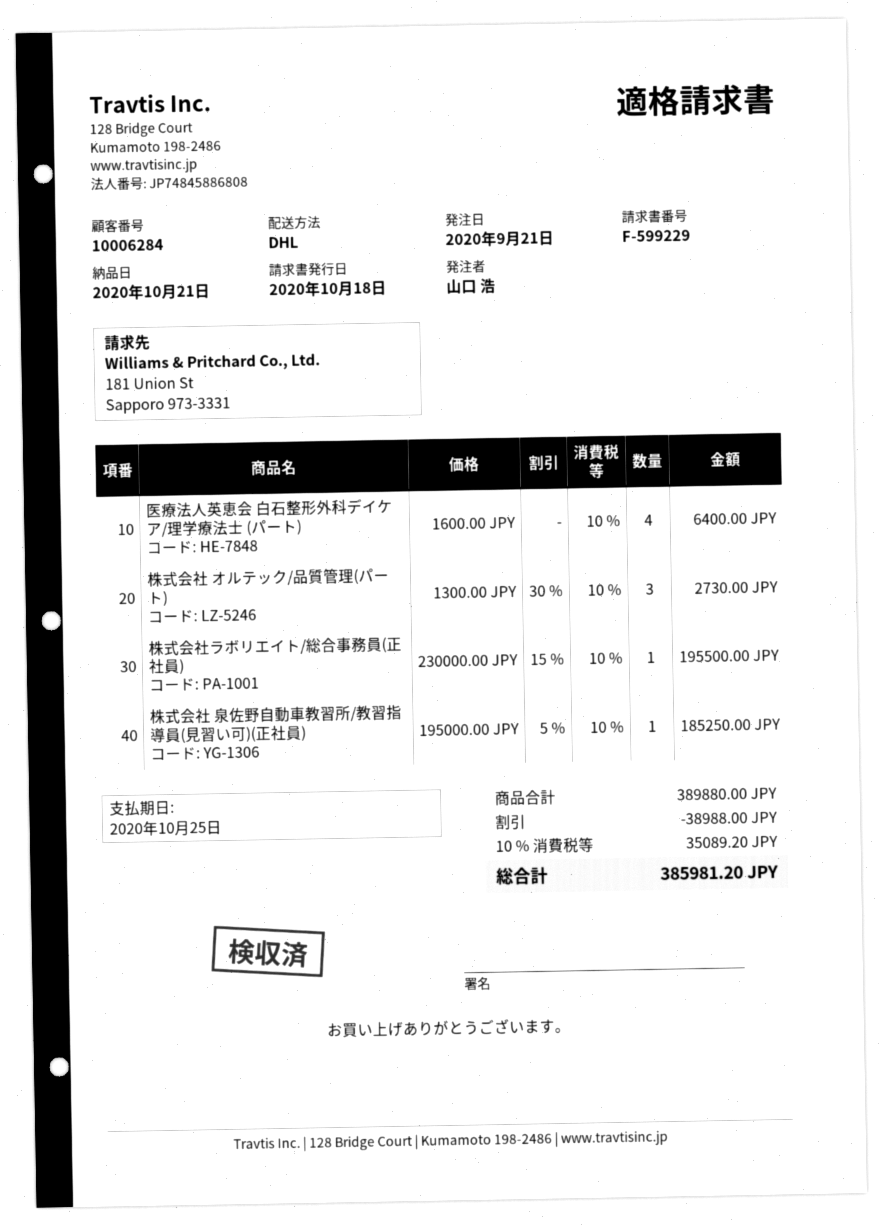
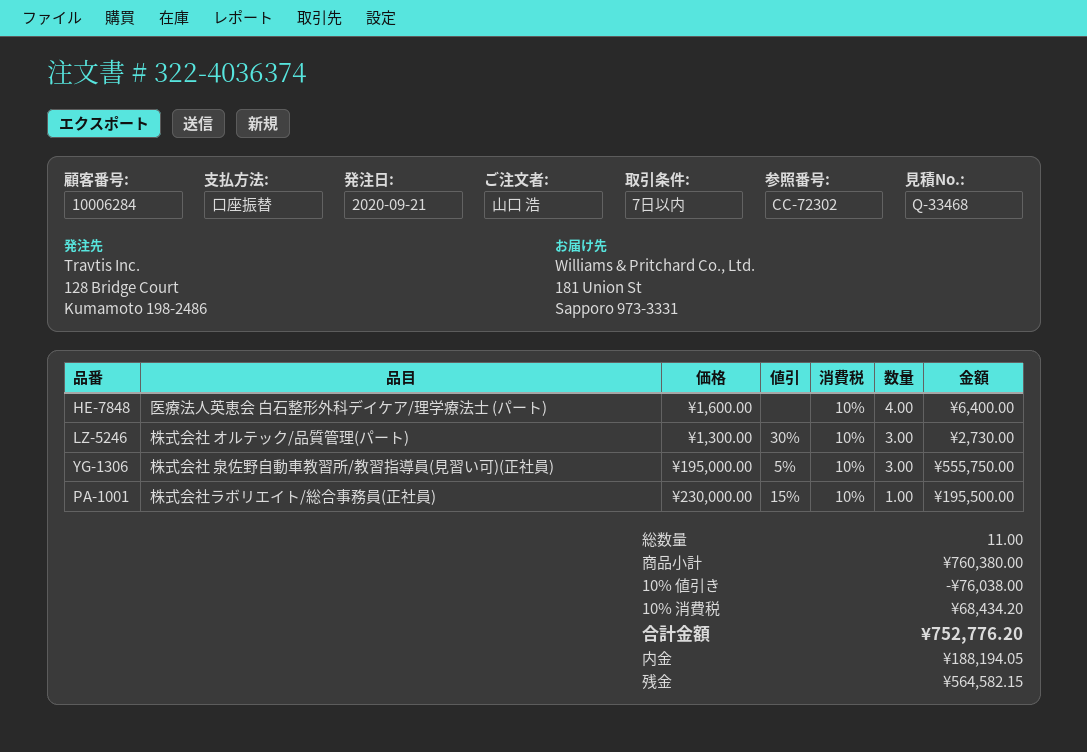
株式会社 泉佐野自動車教習所/教習指導員(見習い可)(正社員): 1 x 195000.00 - 5% = 185250.00 -> 3 x 195000.00 - 5% = 555750.00
subtotal: 389880.00 -> 760380.00
discount: 38988.00 -> 76038.00
tax: 10% = 35089.20 -> 10% = 68434.20
total: 385981.20 -> 752776.20

